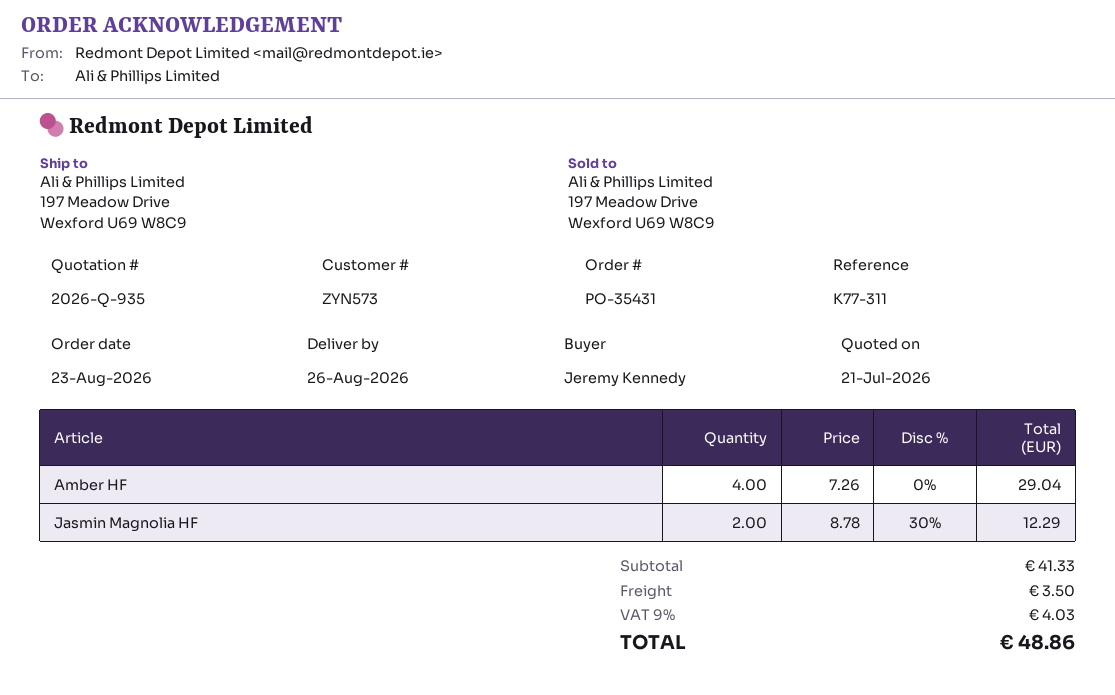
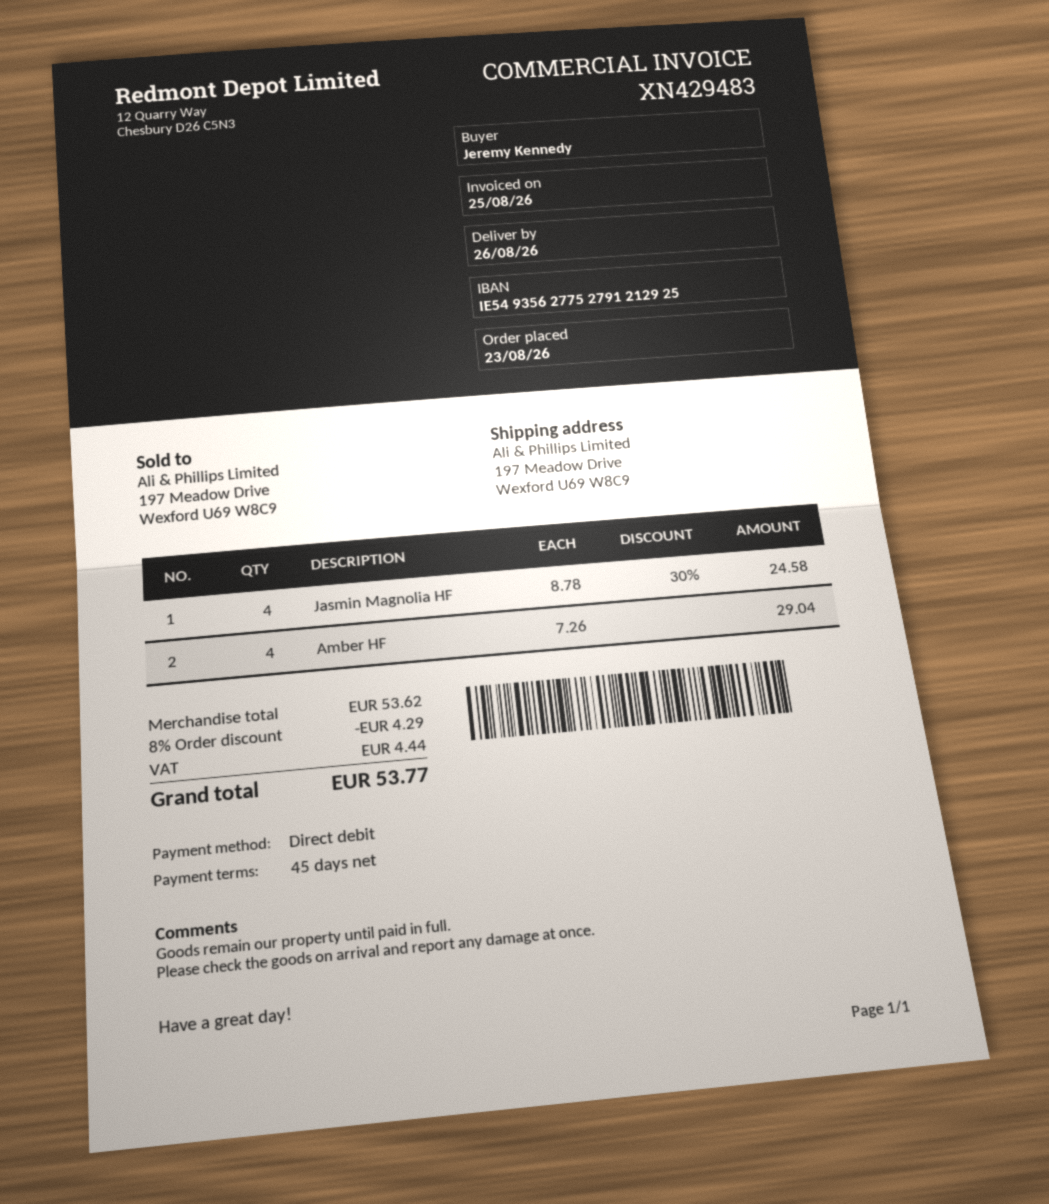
Jasmin Magnolia HF: 2 x 8.78 - 30% = 12.29 -> 4 x 8.78 - 30% = 24.58
subtotal: 41.33 -> 53.62
discount: none -> 8% = 4.29
shipping: 3.50 -> none
tax: 4.03 -> 4.44
total: 48.86 -> 53.77

